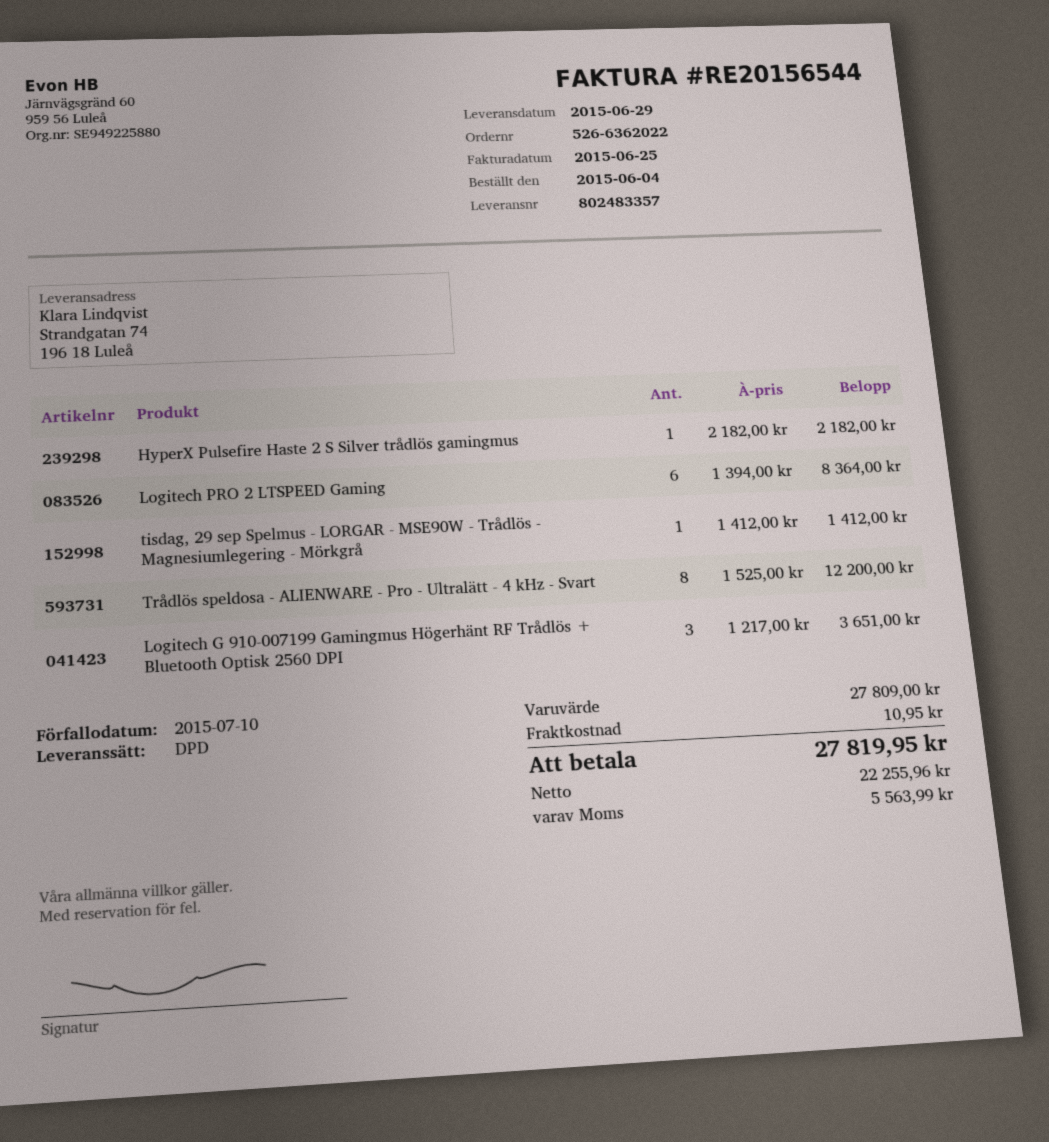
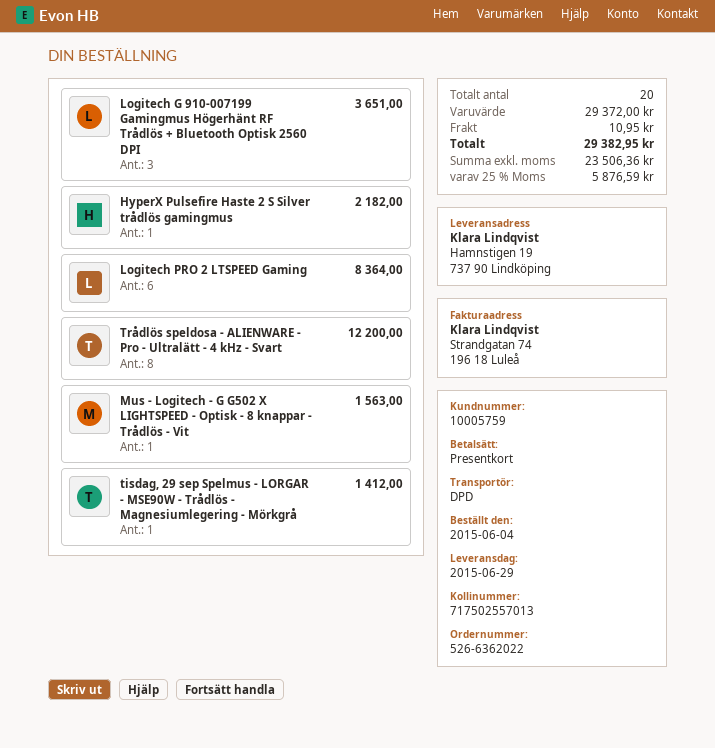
ship to: Strandgatan 74, 196 18 Luleå -> Hamnstigen 19, 737 90 Lindköping
Mus - Logitech - G G502 X LIGHTSPEED - Optisk - 8 knappar - Trådlös - Vit: none -> 1 for 1563.00
subtotal: 27809.00 -> 29372.00
net: 22255.96 -> 23506.36
tax: 5563.99 -> 5876.59
total: 27819.95 -> 29382.95

